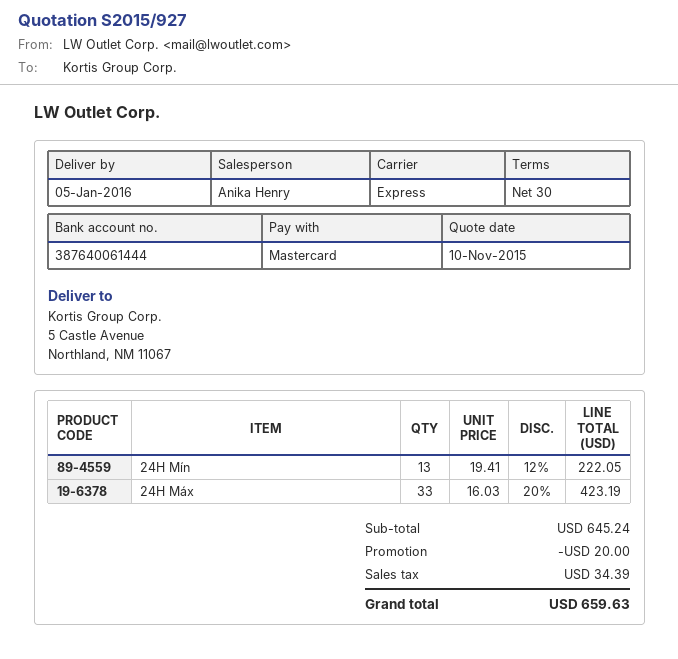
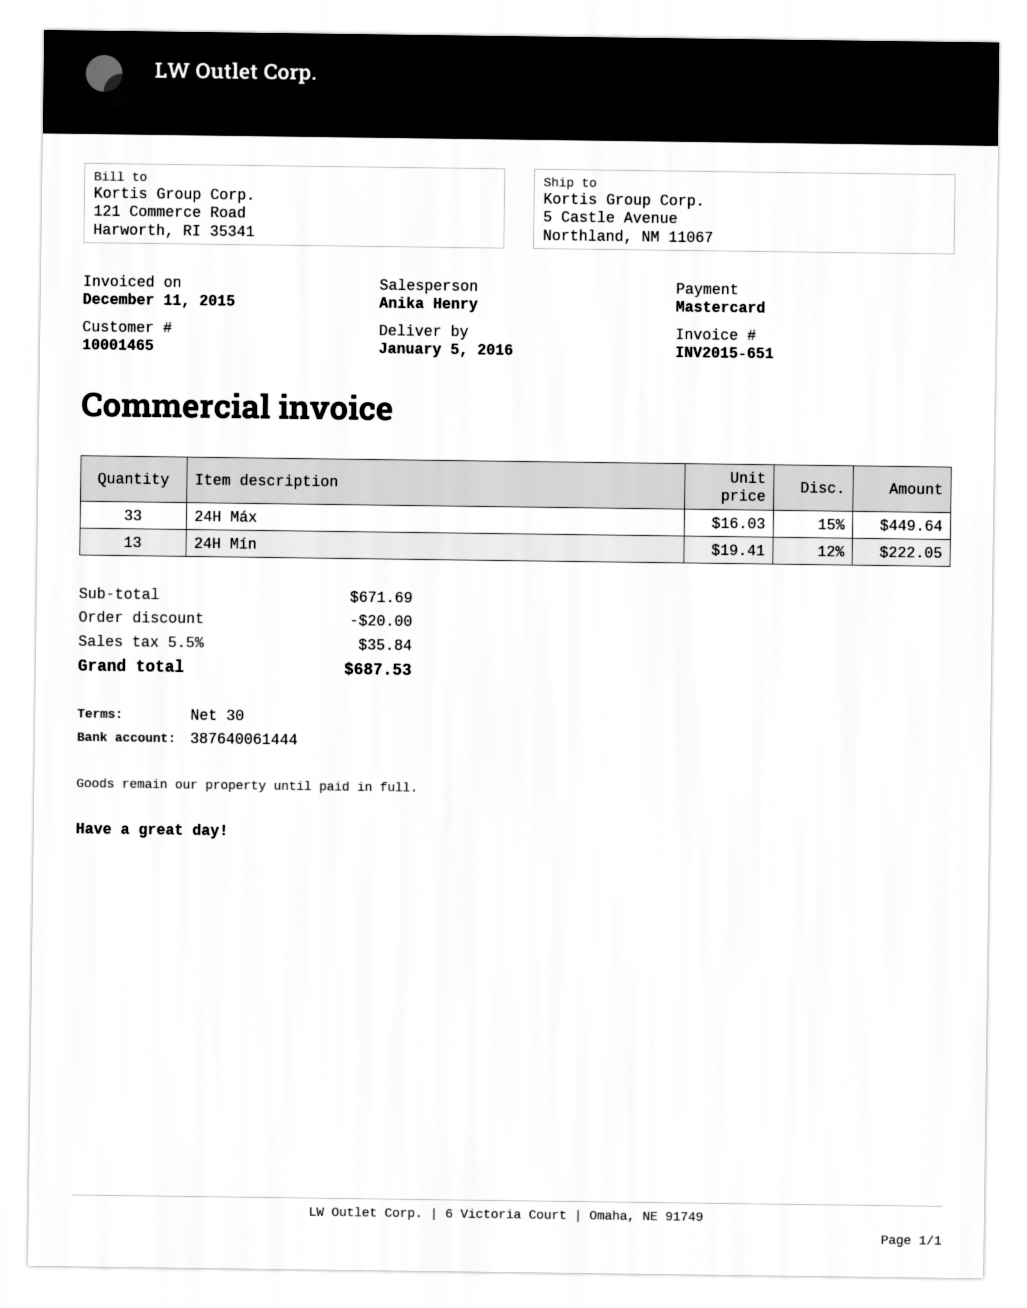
24H Máx: 33 x 16.03 - 20% = 423.19 -> 33 x 16.03 - 15% = 449.64
subtotal: 645.24 -> 671.69
tax: 34.39 -> 35.84
total: 659.63 -> 687.53

